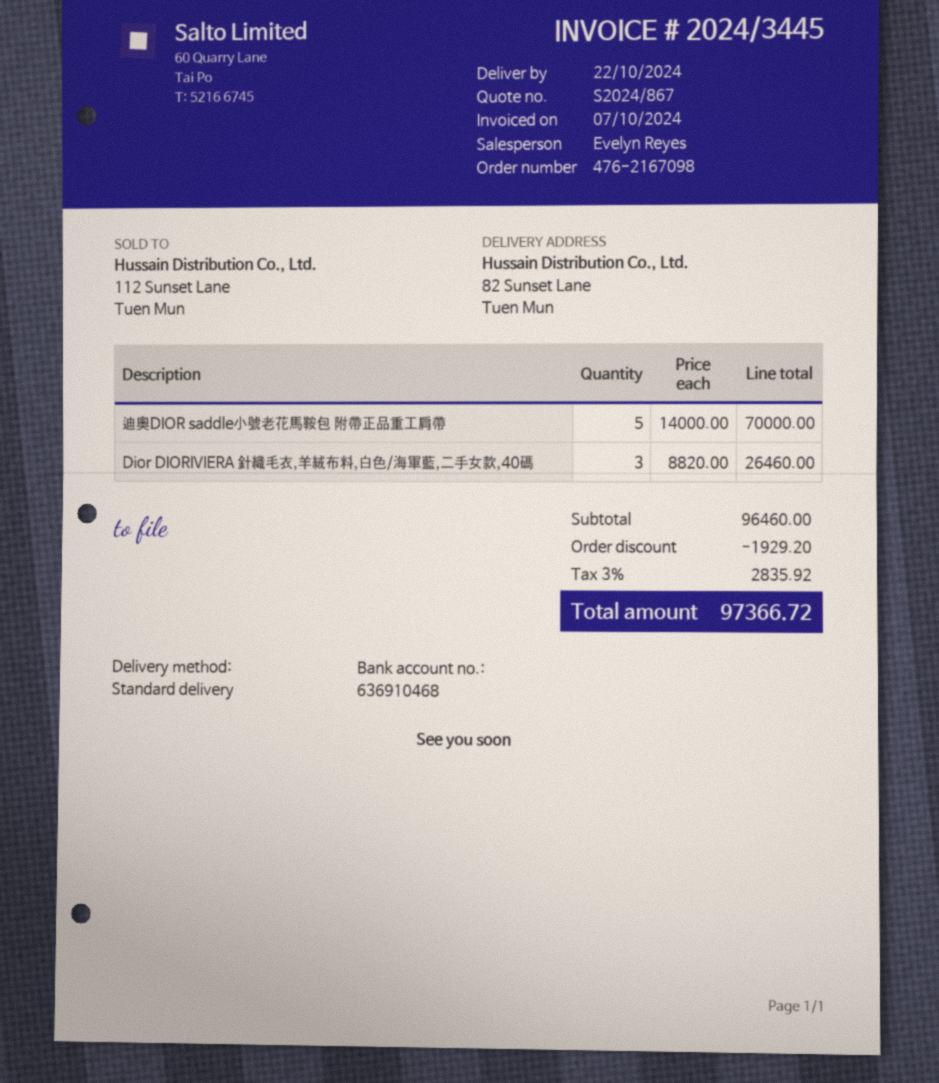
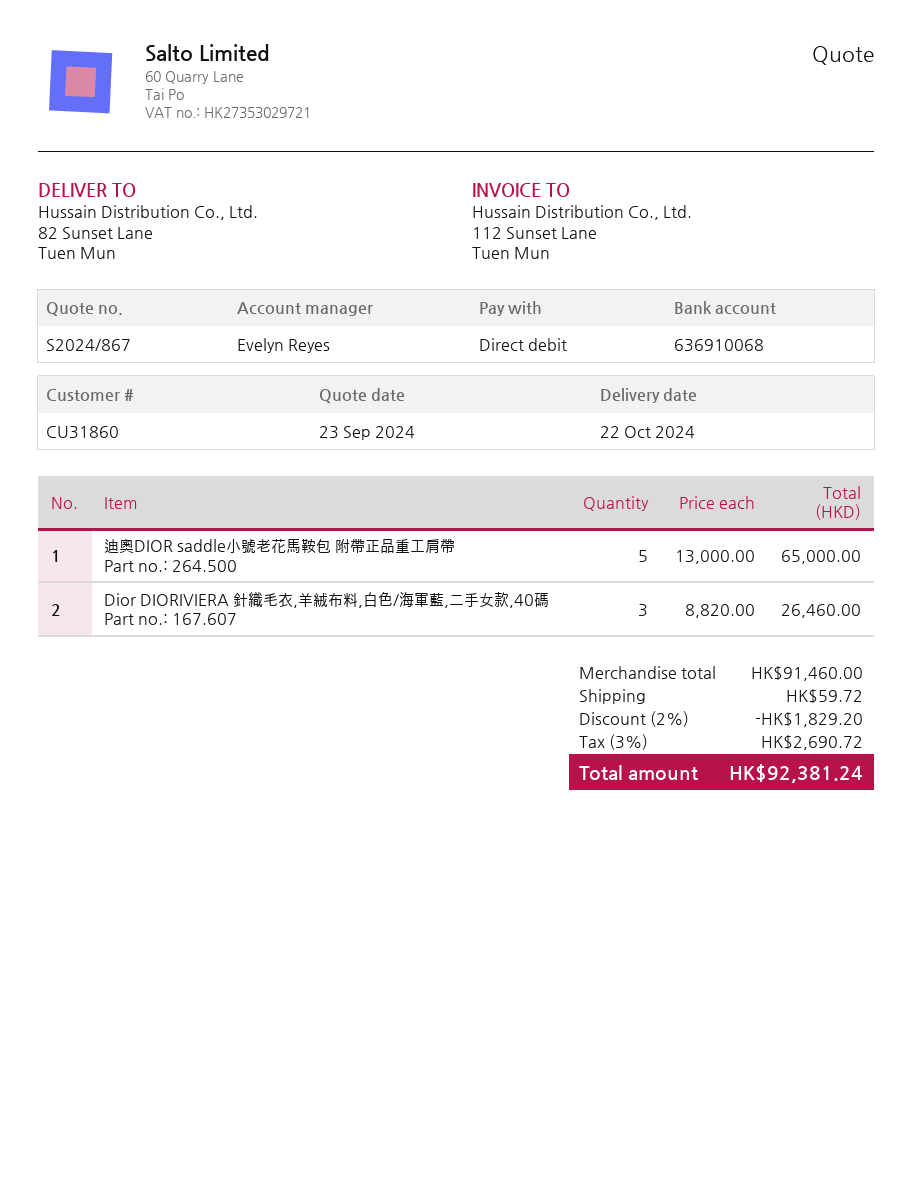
bank account: 636910468 -> 636910068
迪奧DIOR saddle小號老花馬鞍包 附帶正品重工肩帶: 5 x 14000.00 = 70000.00 -> 5 x 13000.00 = 65000.00
subtotal: 96460.00 -> 91460.00
discount: 1929.20 -> 1829.20
shipping: none -> 59.72
tax: 3% = 2835.92 -> 3% = 2690.72
total: 97366.72 -> 92381.24

